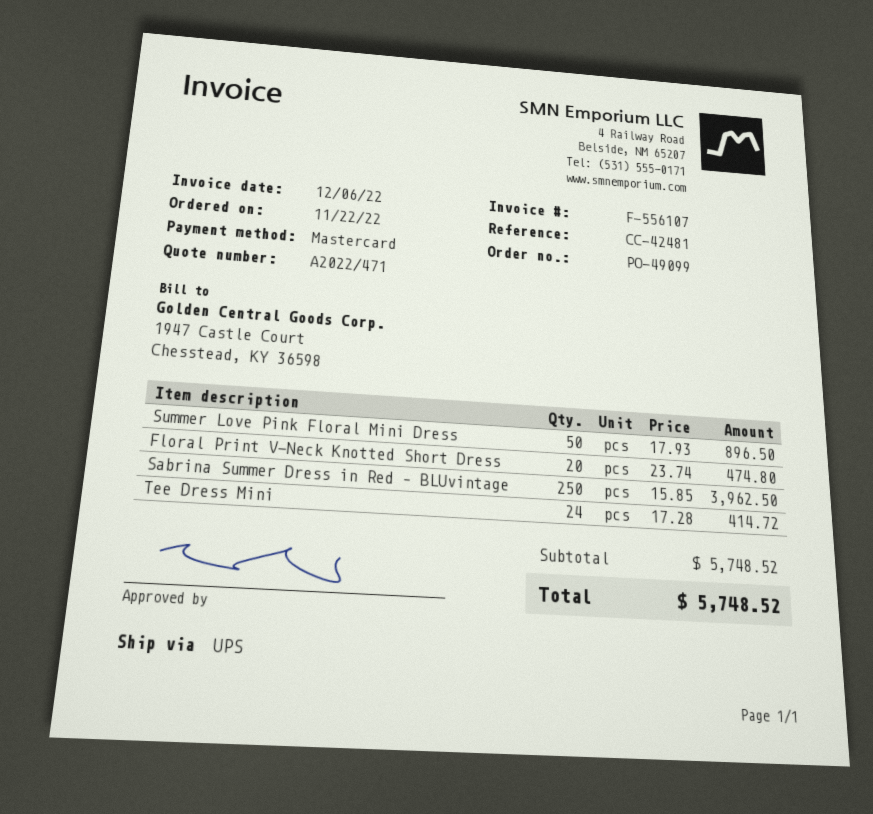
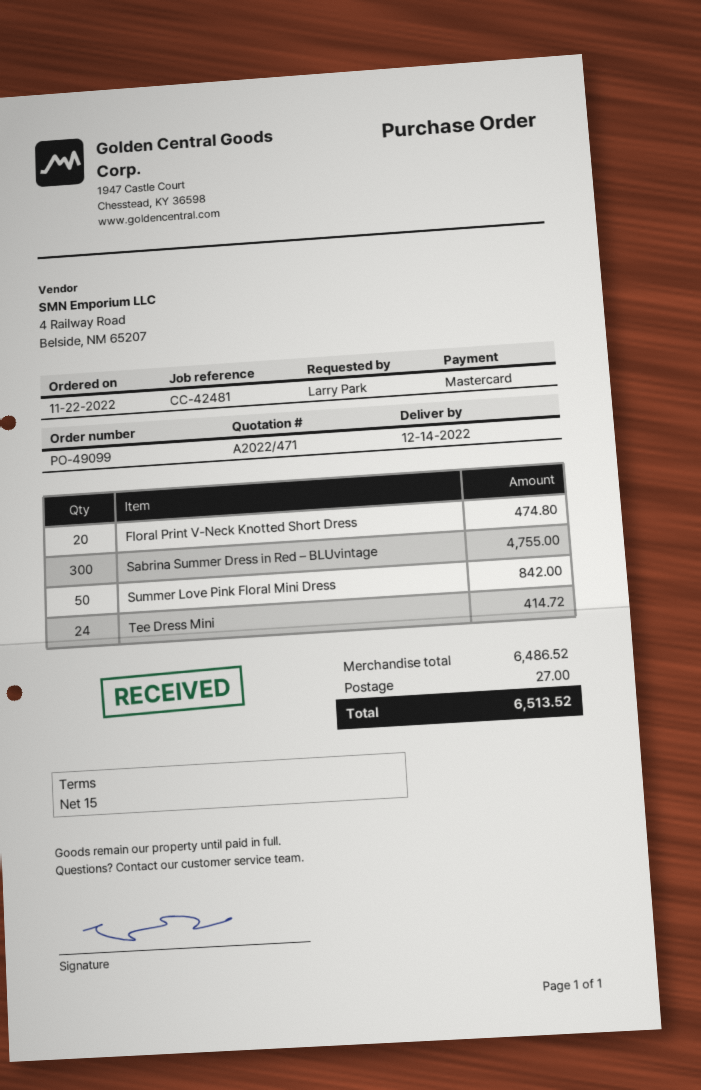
Summer Love Pink Floral Mini Dress: 50 for 896.50 -> 50 for 842.00
Sabrina Summer Dress in Red – BLUvintage: 250 for 3962.50 -> 300 for 4755.00
subtotal: 5748.52 -> 6486.52
shipping: none -> 27.00
total: 5748.52 -> 6513.52

